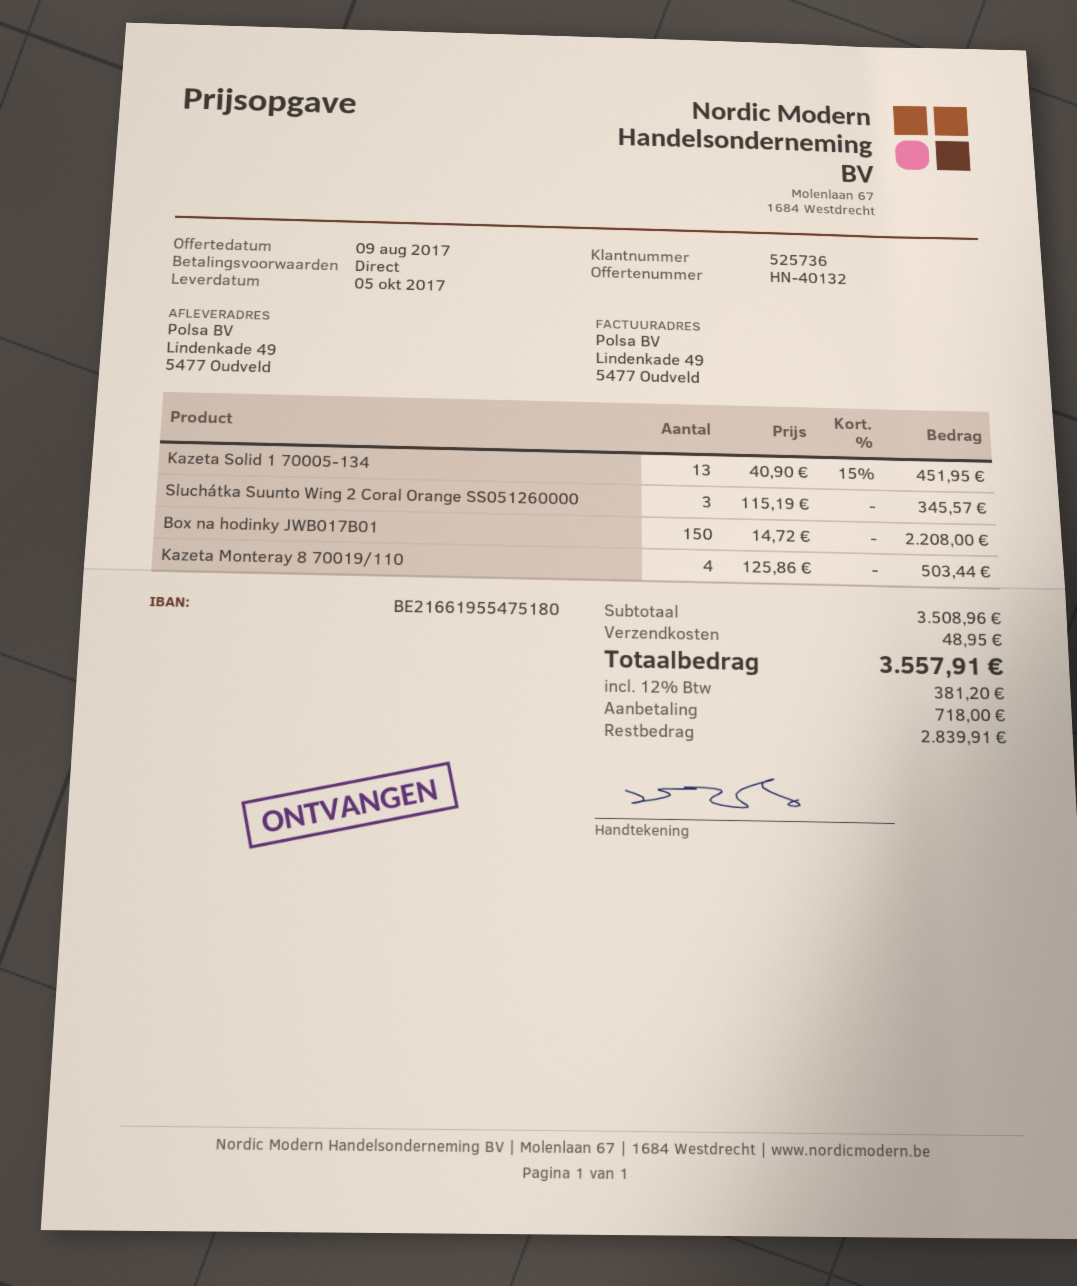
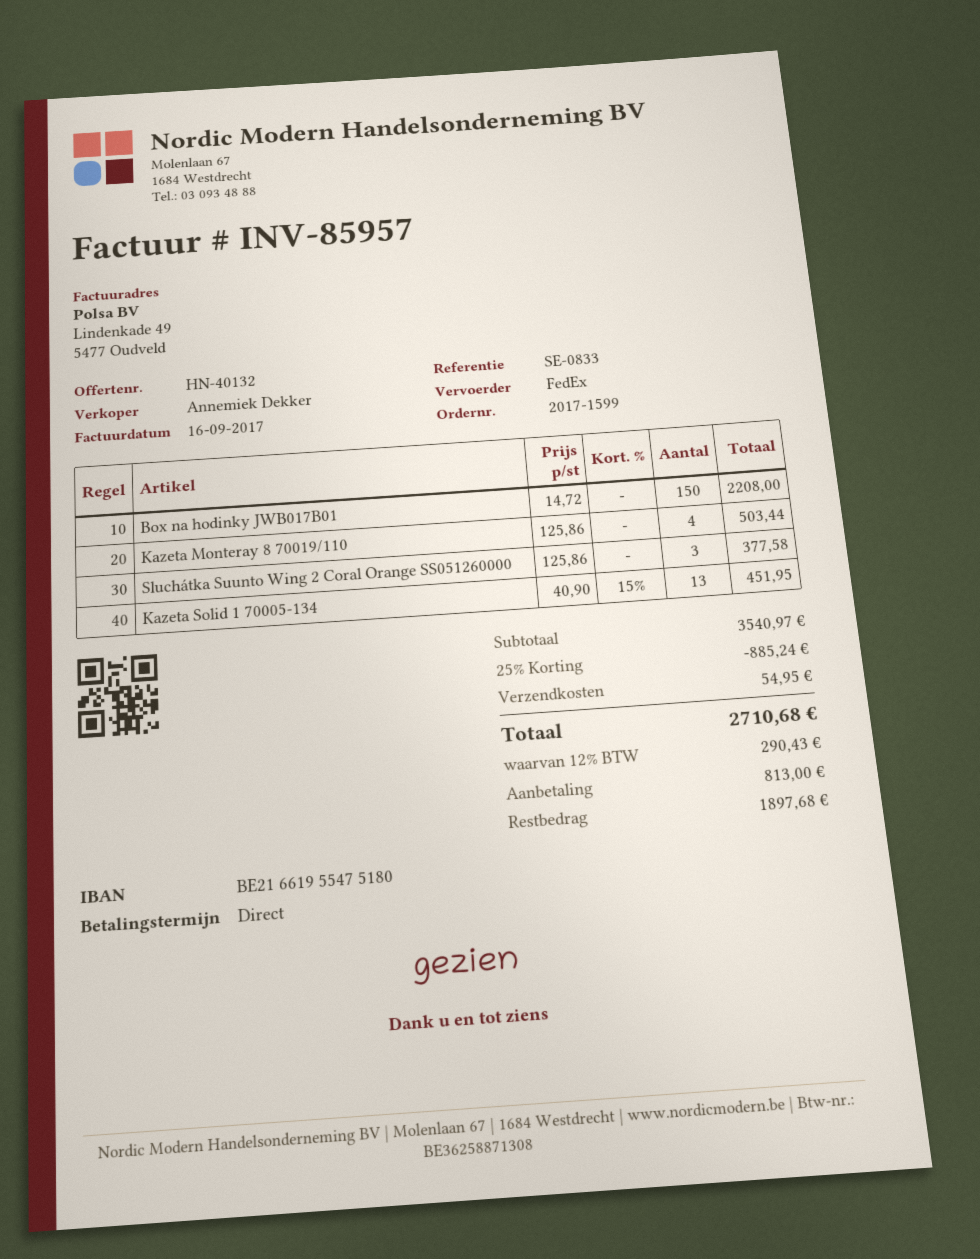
Sluchátka Suunto Wing 2 Coral Orange SS051260000: 3 x 115.19 = 345.57 -> 3 x 125.86 = 377.58
subtotal: 3508.96 -> 3540.97
discount: none -> 25% = 885.24
shipping: 48.95 -> 54.95
tax: 12% = 381.20 -> 12% = 290.43
total: 3557.91 -> 2710.68
deposit: 718.00 -> 813.00
balance: 2839.91 -> 1897.68

